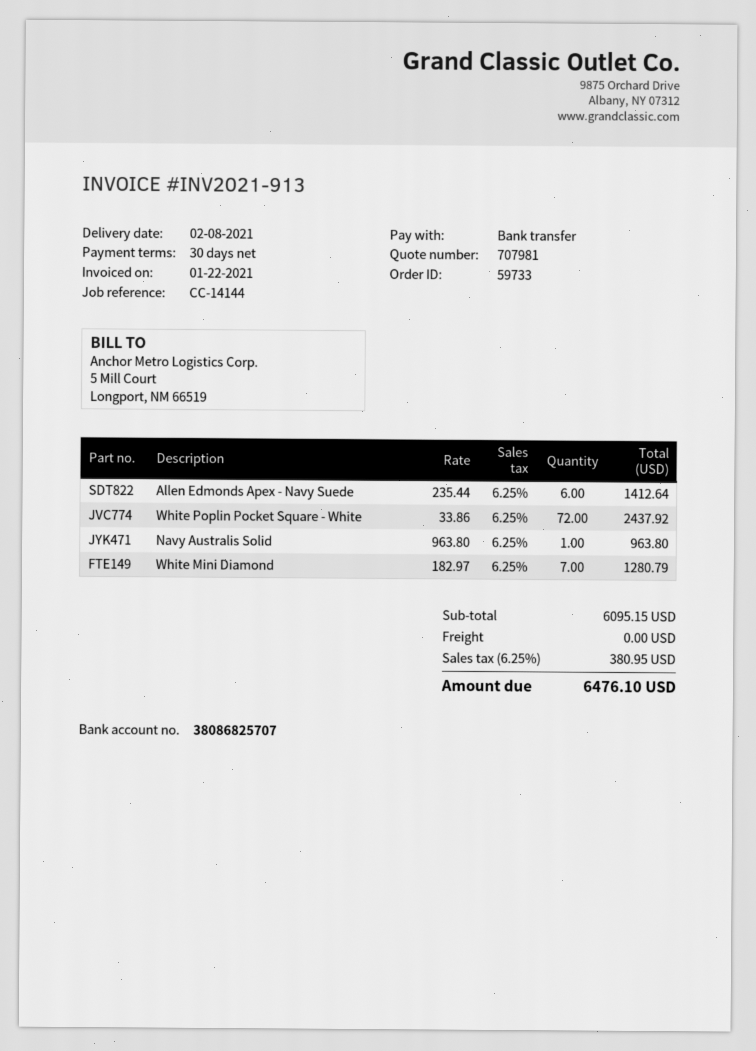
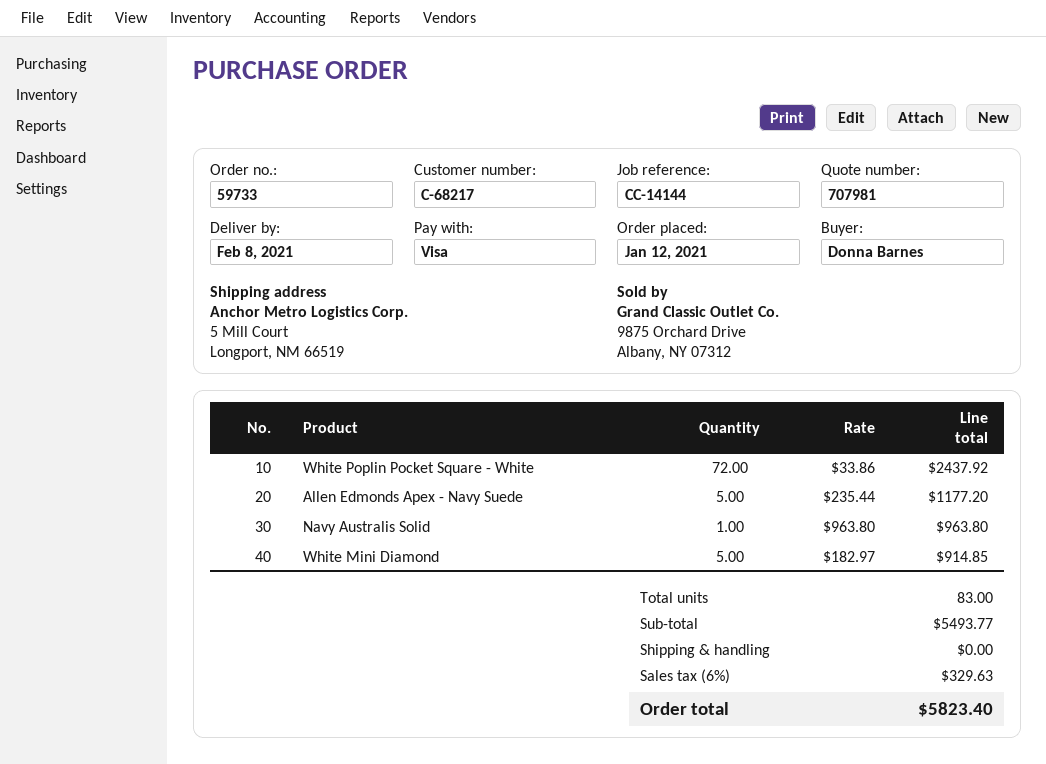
payment method: bank transfer -> Visa
Allen Edmonds Apex - Navy Suede: 6 x 235.44 = 1412.64 -> 5 x 235.44 = 1177.20
White Mini Diamond: 7 x 182.97 = 1280.79 -> 5 x 182.97 = 914.85
subtotal: 6095.15 -> 5493.77
tax: 6.25% = 380.95 -> 6% = 329.63
total: 6476.10 -> 5823.40

